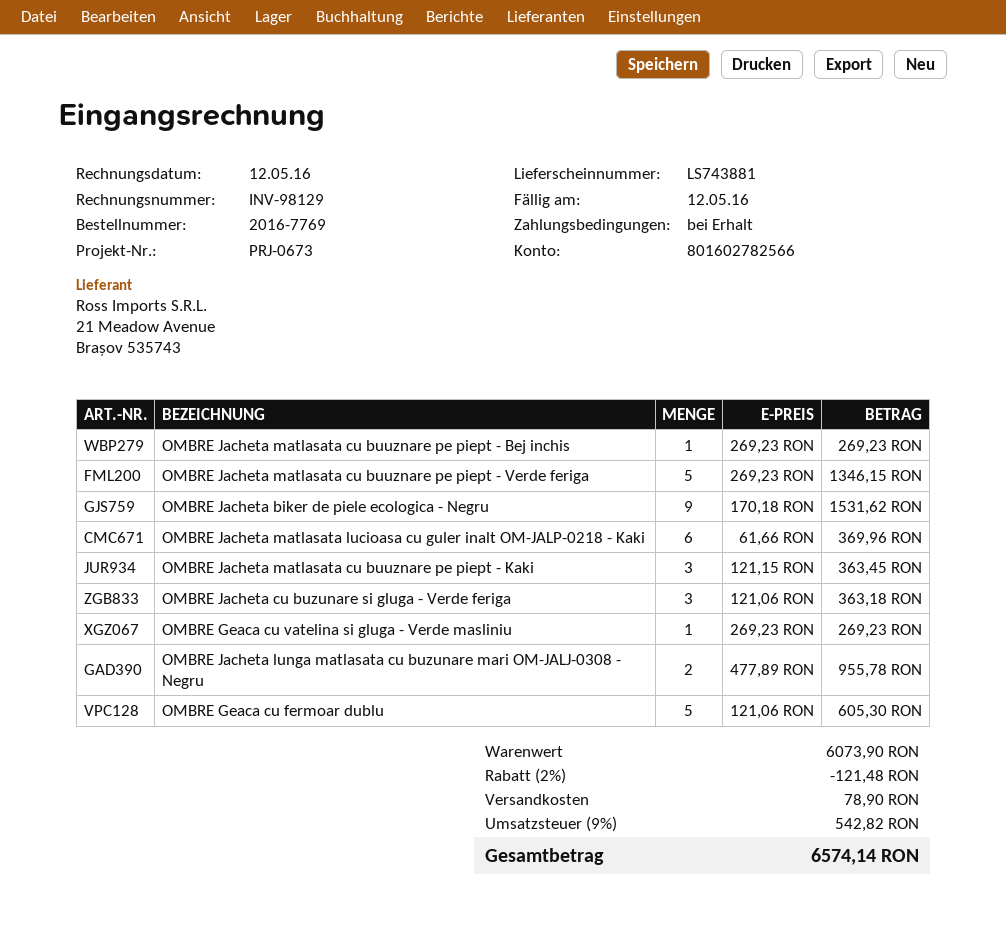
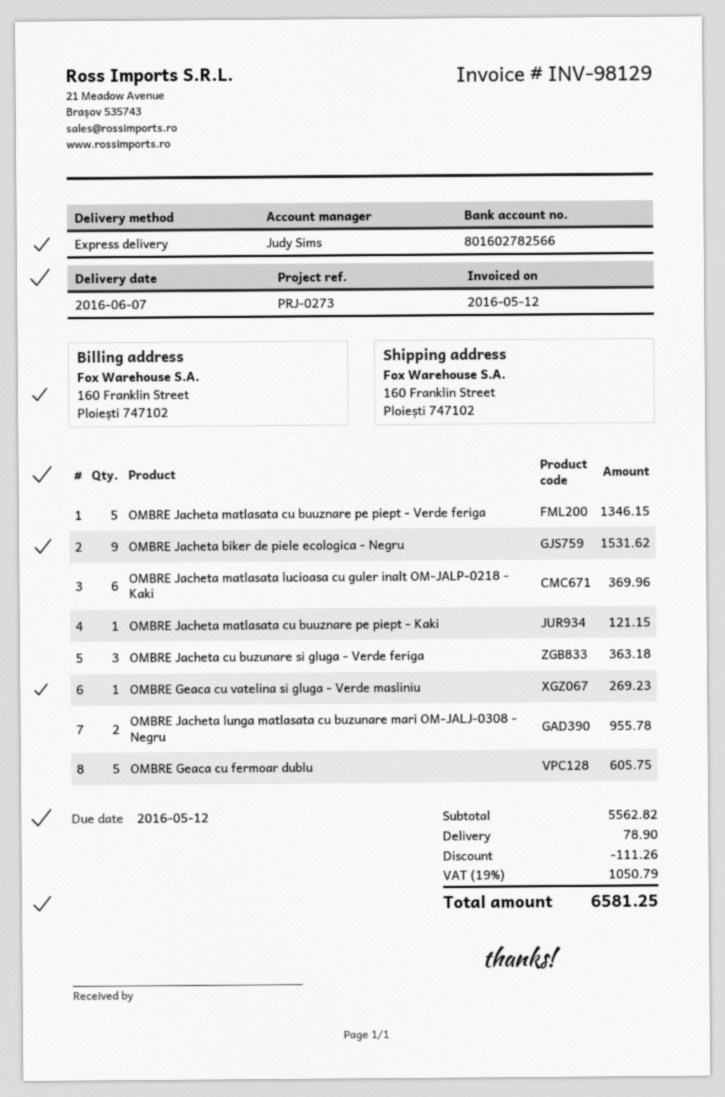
reference: PRJ-0673 -> PRJ-0273
OMBRE Jacheta matlasata cu buuznare pe piept - Bej inchis: 1 for 269.23 -> none
OMBRE Jacheta matlasata cu buuznare pe piept - Kaki: 3 for 363.45 -> 1 for 121.15
OMBRE Geaca cu fermoar dublu: 5 for 605.30 -> 5 for 605.75
subtotal: 6073.90 -> 5562.82
discount: 121.48 -> 111.26
tax: 9% = 542.82 -> 19% = 1050.79
total: 6574.14 -> 6581.25

